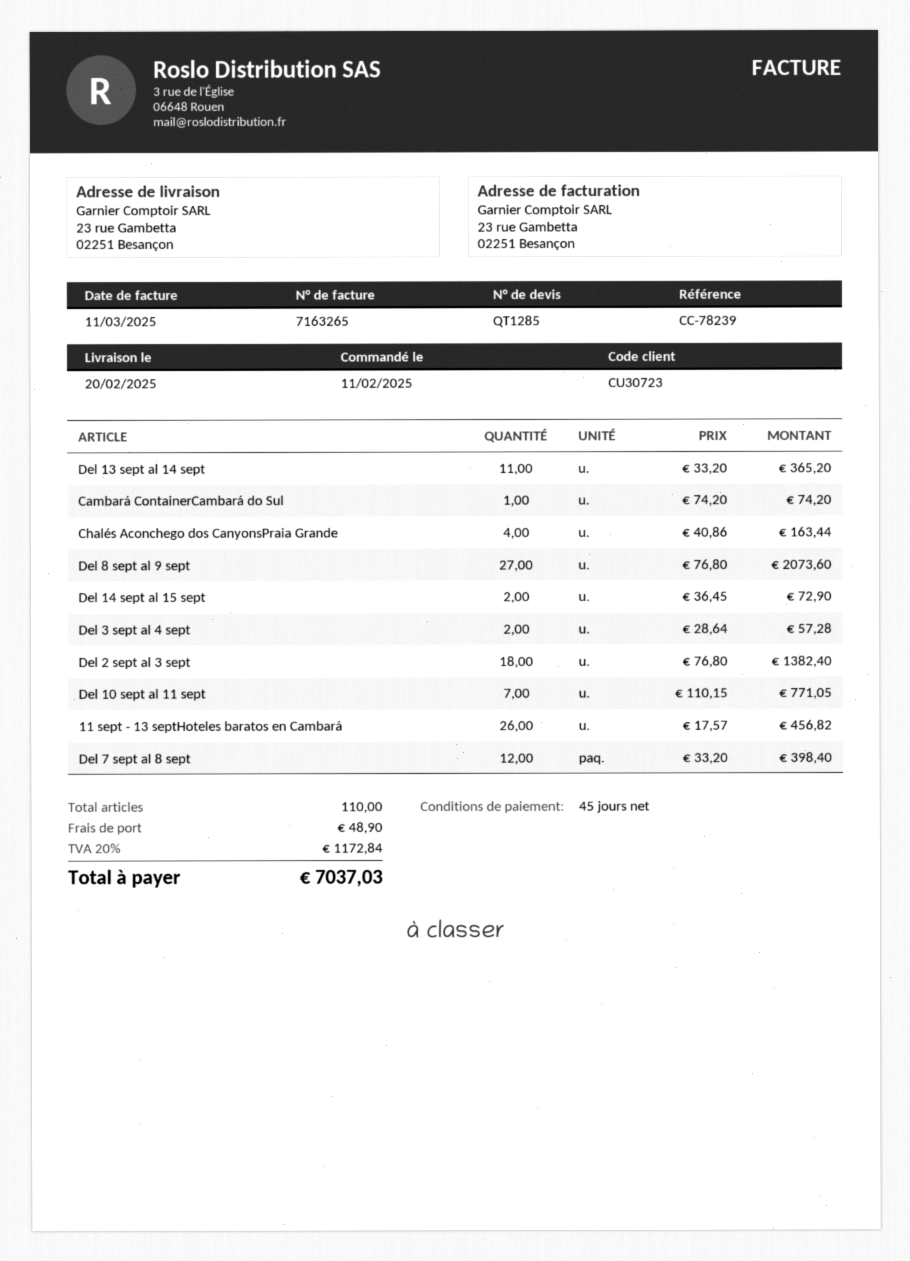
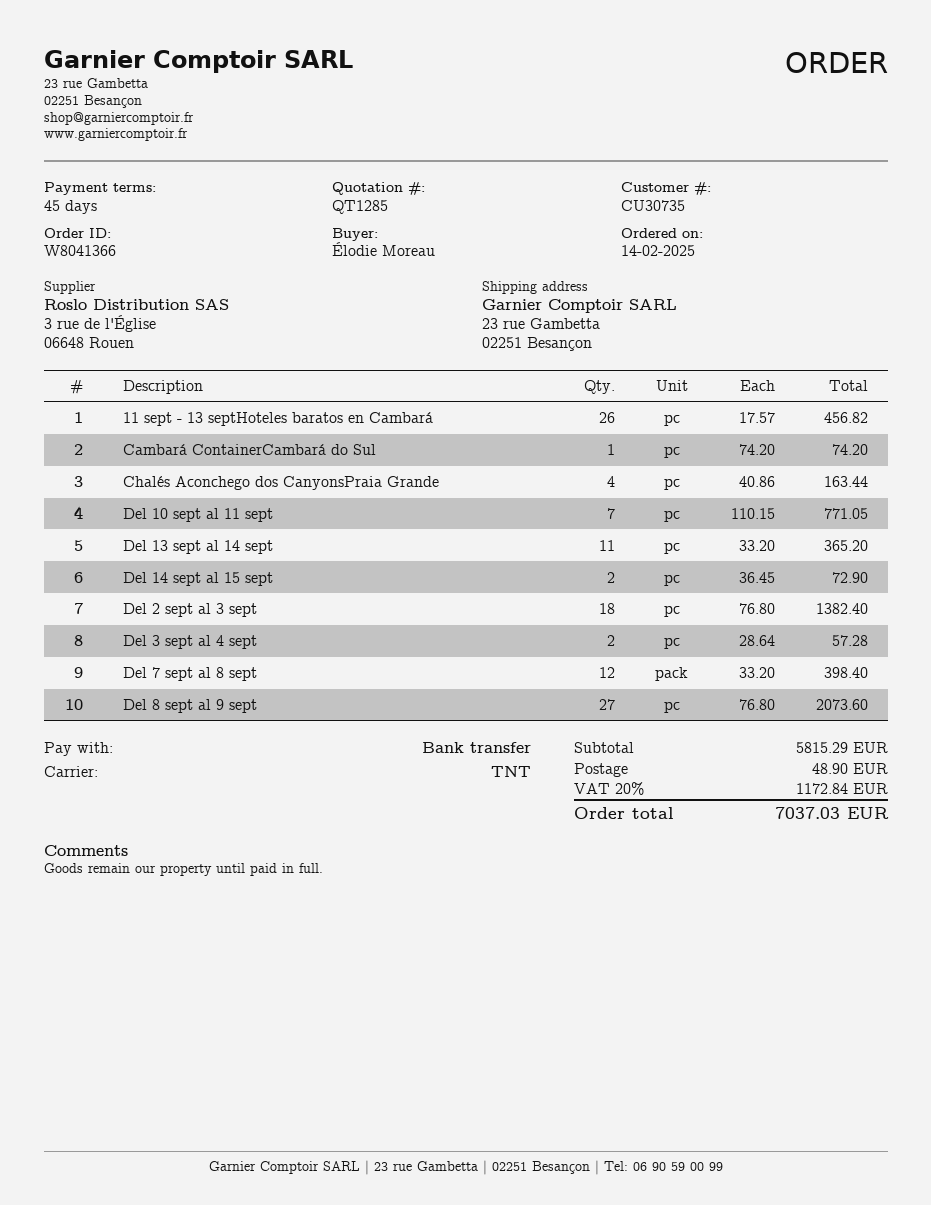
order date: 2025-02-11 -> 2025-02-14
customer number: CU30723 -> CU30735

